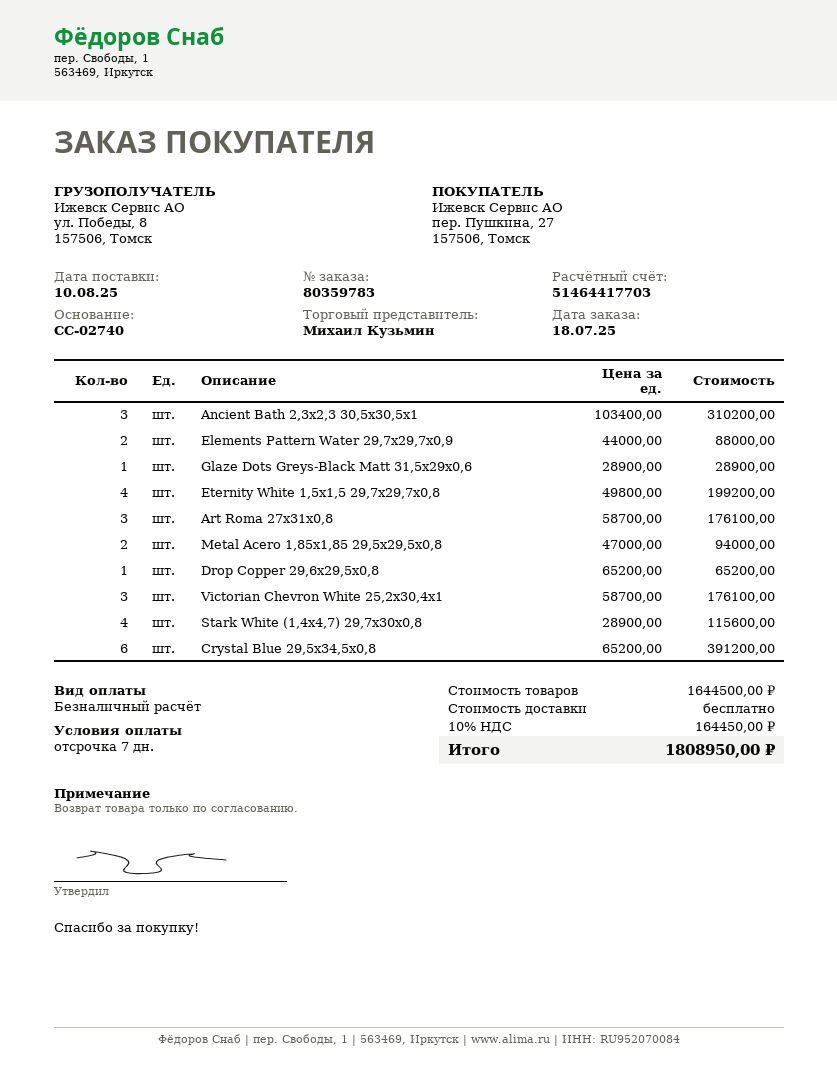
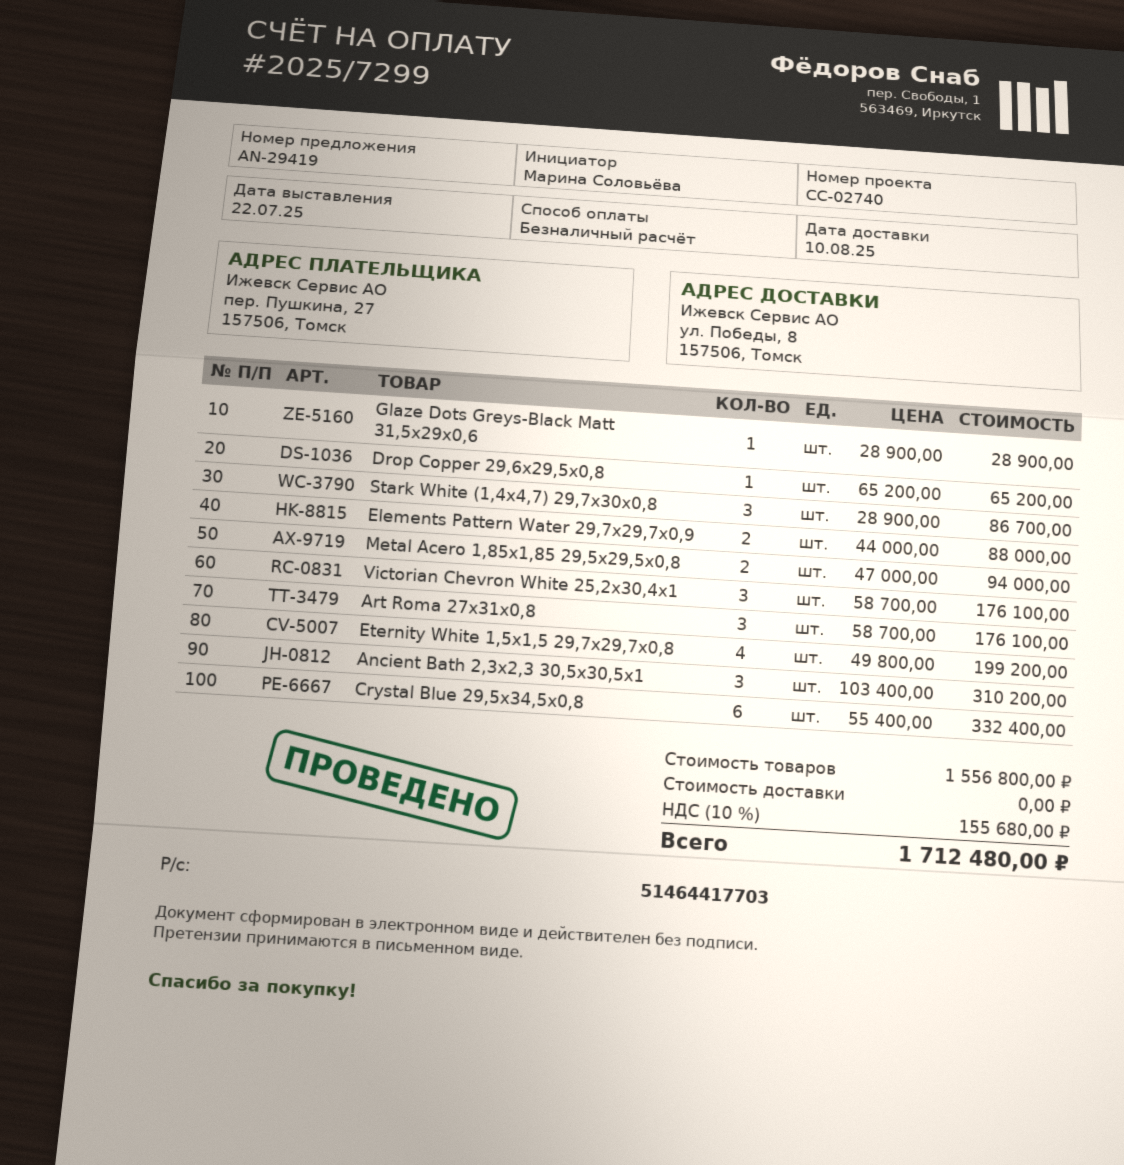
Stark White (1,4x4,7) 29,7x30x0,8: 4 x 28900.00 = 115600.00 -> 3 x 28900.00 = 86700.00
Crystal Blue 29,5x34,5x0,8: 6 x 65200.00 = 391200.00 -> 6 x 55400.00 = 332400.00
subtotal: 1644500.00 -> 1556800.00
tax: 10% = 164450.00 -> 10% = 155680.00
total: 1808950.00 -> 1712480.00

